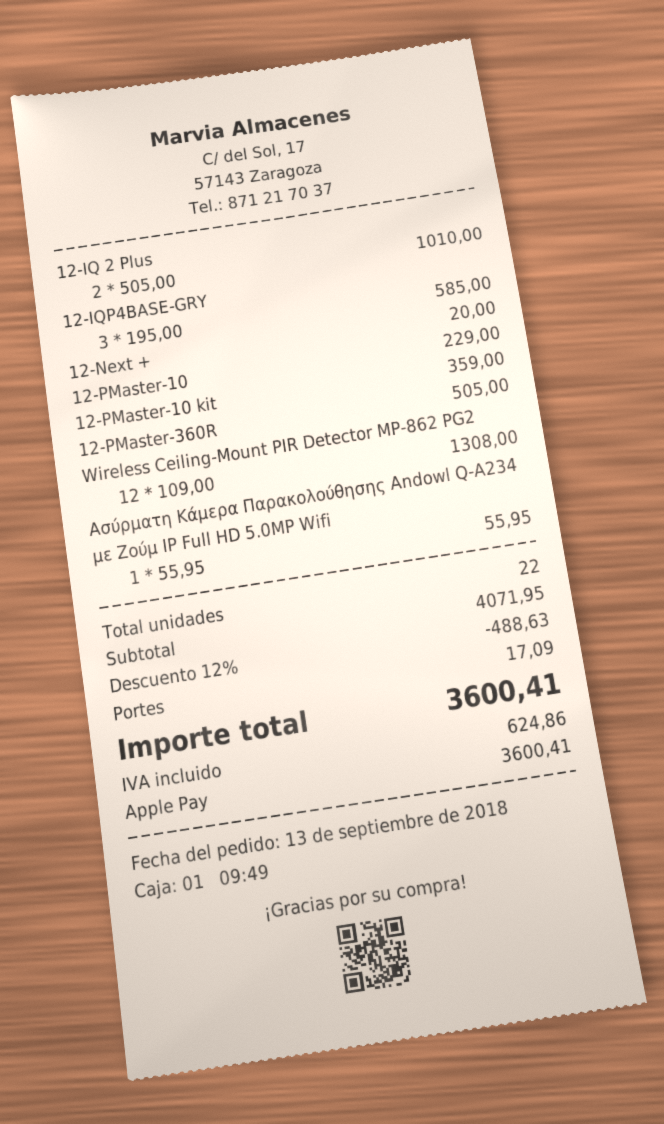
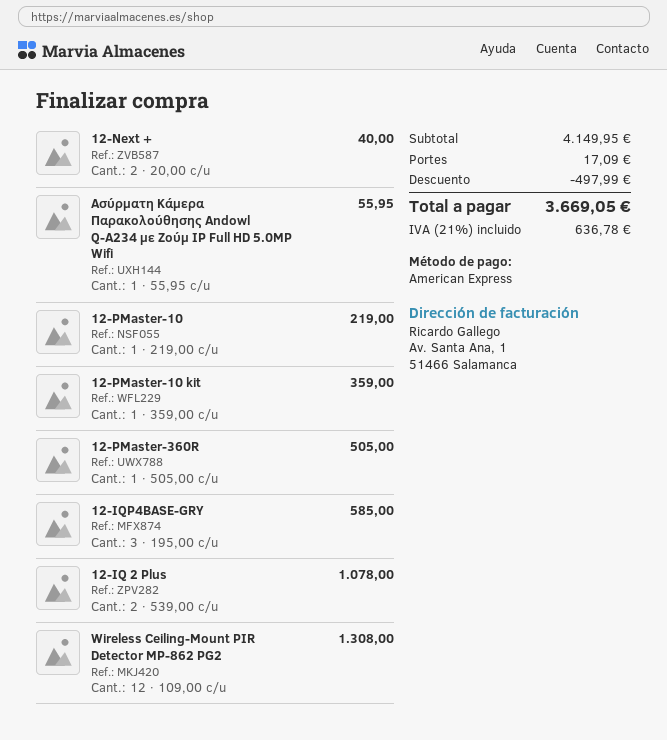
payment method: Apple Pay -> American Express
12-IQ 2 Plus: 2 x 505.00 = 1010.00 -> 2 x 539.00 = 1078.00
12-Next +: 1 x 20.00 = 20.00 -> 2 x 20.00 = 40.00
12-PMaster-10: 1 x 229.00 = 229.00 -> 1 x 219.00 = 219.00
subtotal: 4071.95 -> 4149.95
discount: 488.63 -> 497.99
tax: 624.86 -> 636.78
total: 3600.41 -> 3669.05

